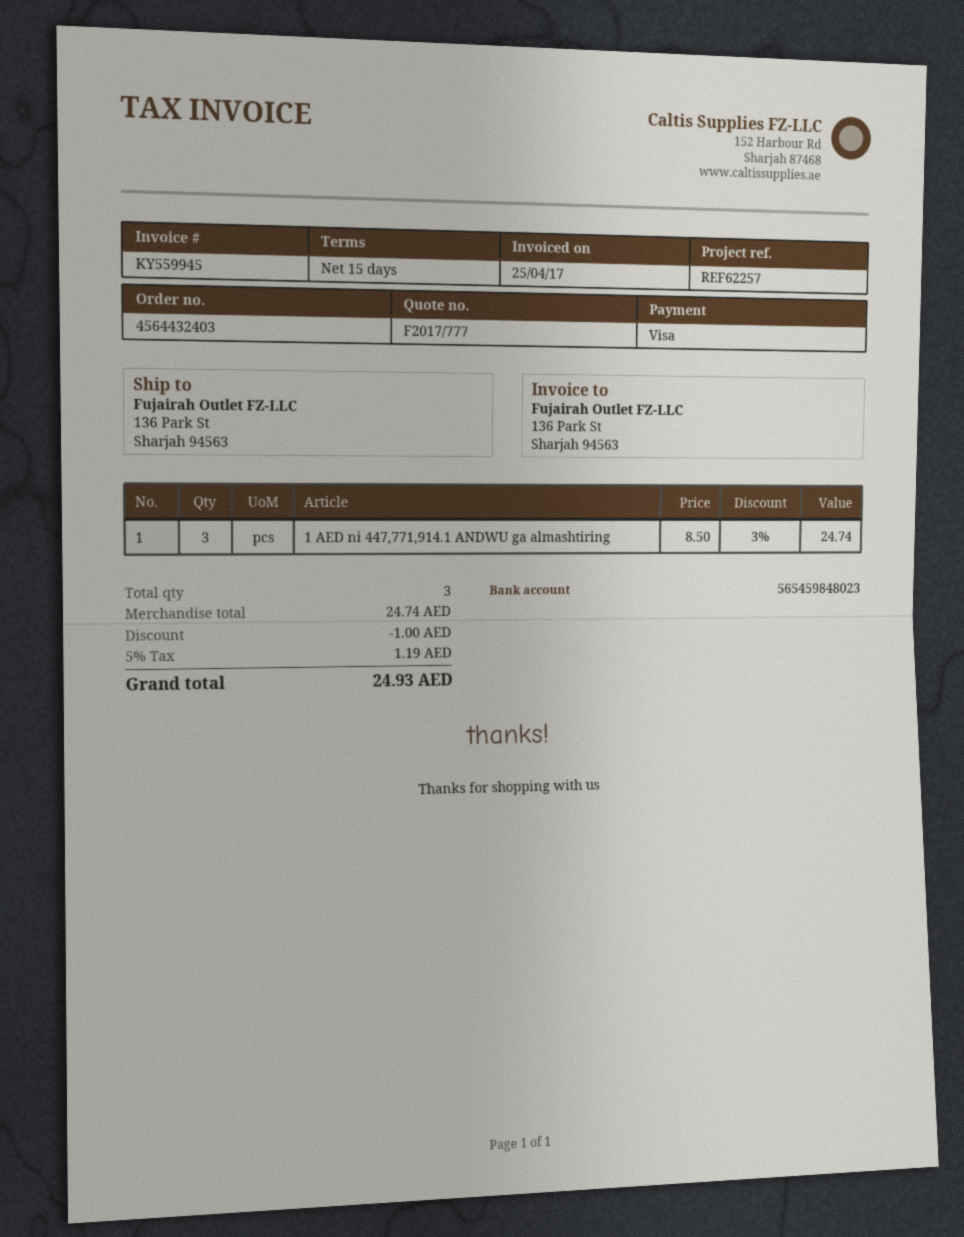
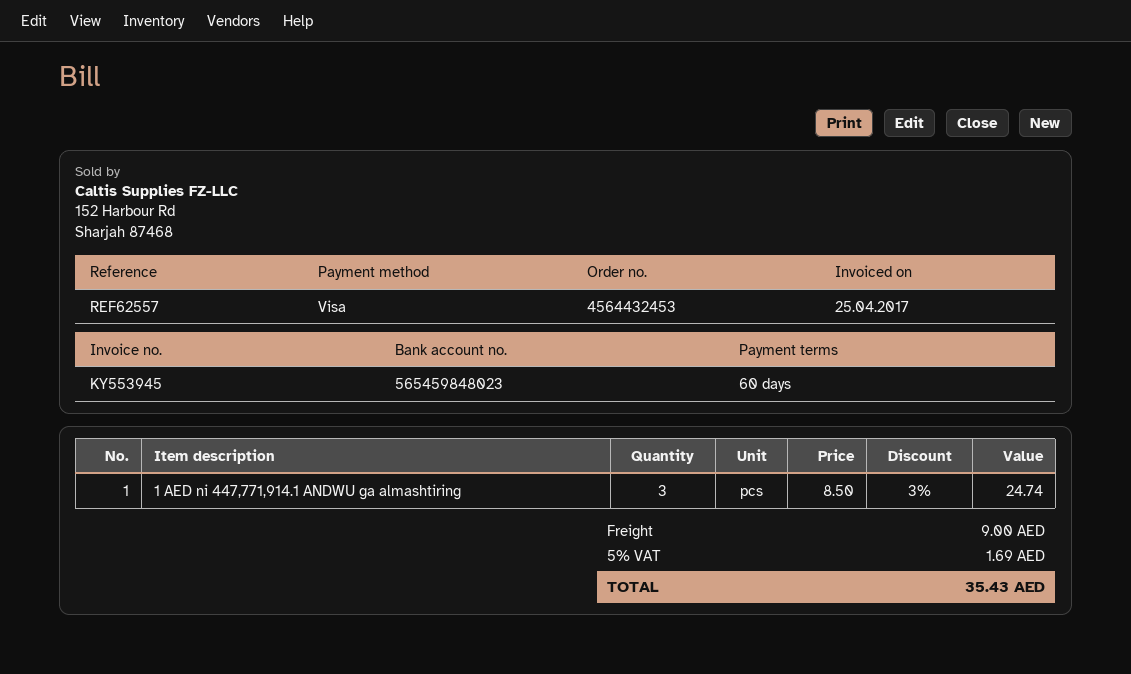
order number: 4564432403 -> 4564432453
invoice number: KY559945 -> KY553945
payment terms: 15 days -> 60 days
reference: REF62257 -> REF62557
discount: 1.00 -> none
shipping: none -> 9.00
tax: 5% = 1.19 -> 5% = 1.69
total: 24.93 -> 35.43

